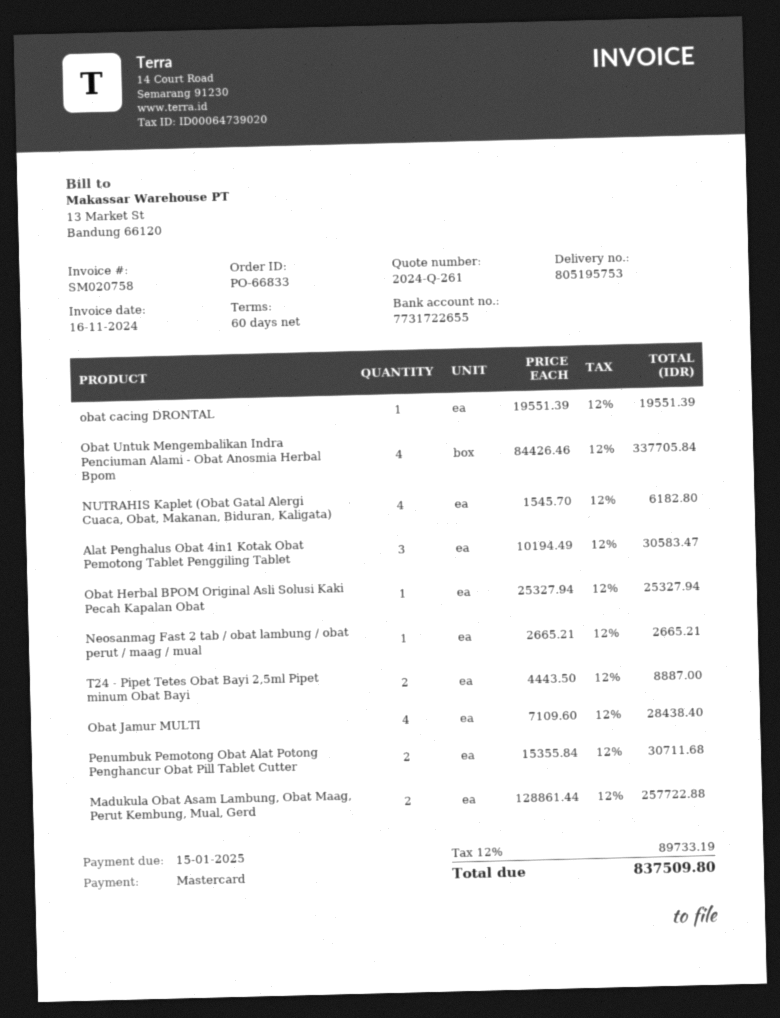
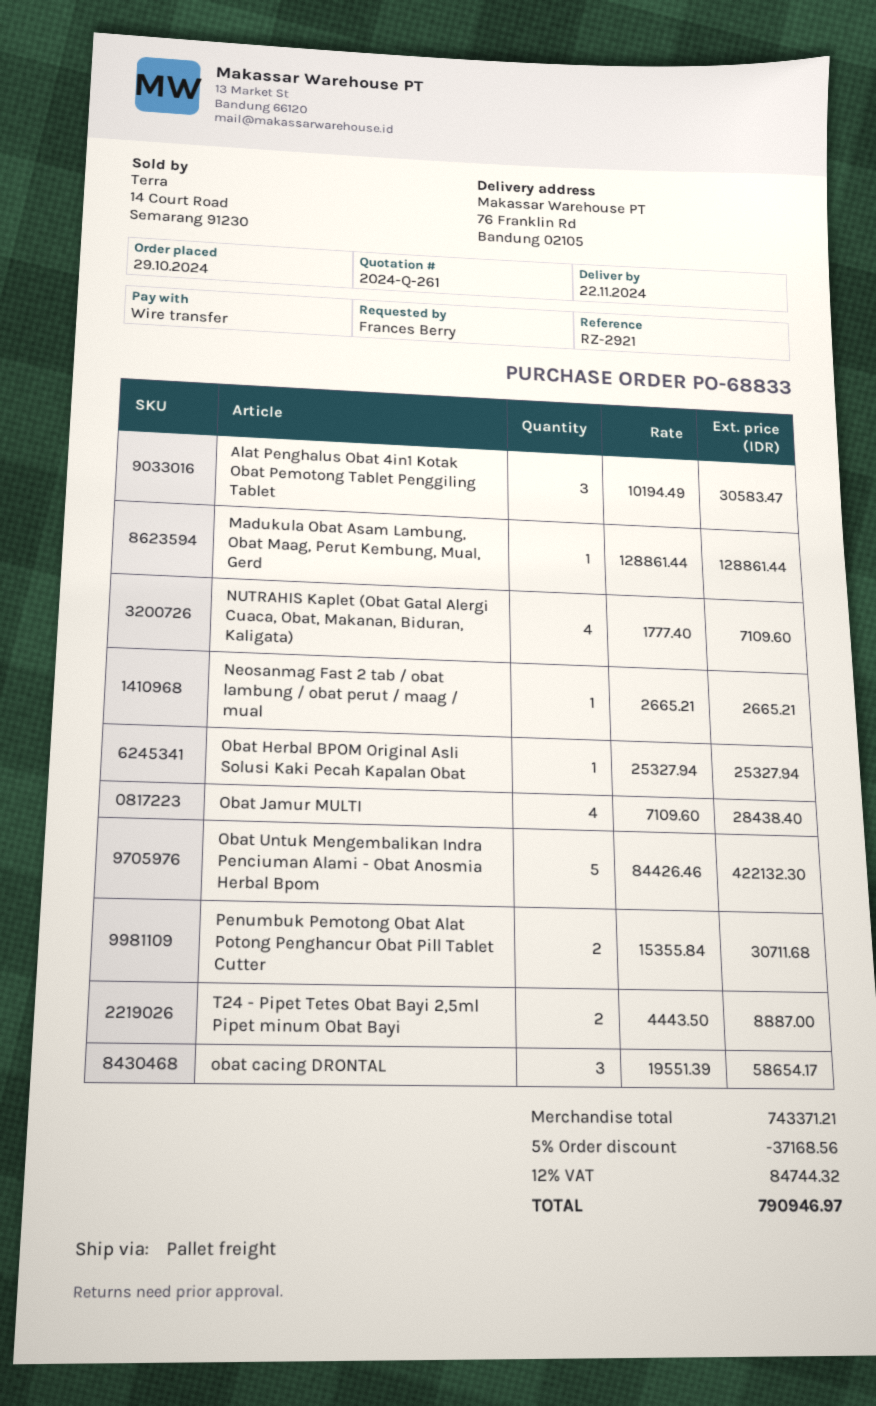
order number: PO-66833 -> PO-68833
payment method: Mastercard -> bank transfer
obat cacing DRONTAL: 1 x 19551.39 = 19551.39 -> 3 x 19551.39 = 58654.17
Obat Untuk Mengembalikan Indra Penciuman Alami - Obat Anosmia Herbal Bpom: 4 x 84426.46 = 337705.84 -> 5 x 84426.46 = 422132.30
NUTRAHIS Kaplet (Obat Gatal Alergi Cuaca, Obat, Makanan, Biduran, Kaligata): 4 x 1545.70 = 6182.80 -> 4 x 1777.40 = 7109.60
Madukula Obat Asam Lambung, Obat Maag, Perut Kembung, Mual, Gerd: 2 x 128861.44 = 257722.88 -> 1 x 128861.44 = 128861.44
discount: none -> 5% = 37168.56
tax: 12% = 89733.19 -> 12% = 84744.32
total: 837509.80 -> 790946.97

